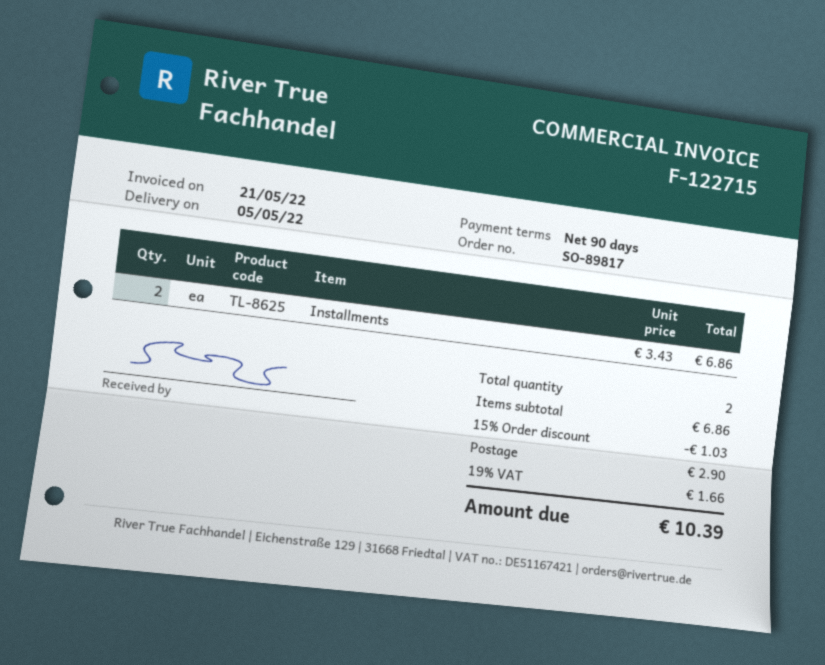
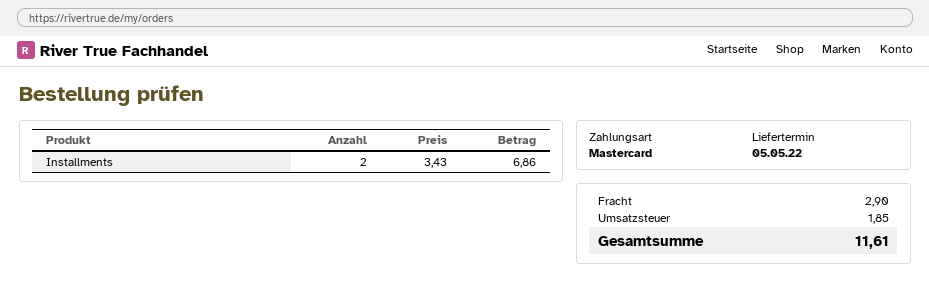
discount: 15% = 1.03 -> none
tax: 1.66 -> 1.85
total: 10.39 -> 11.61

